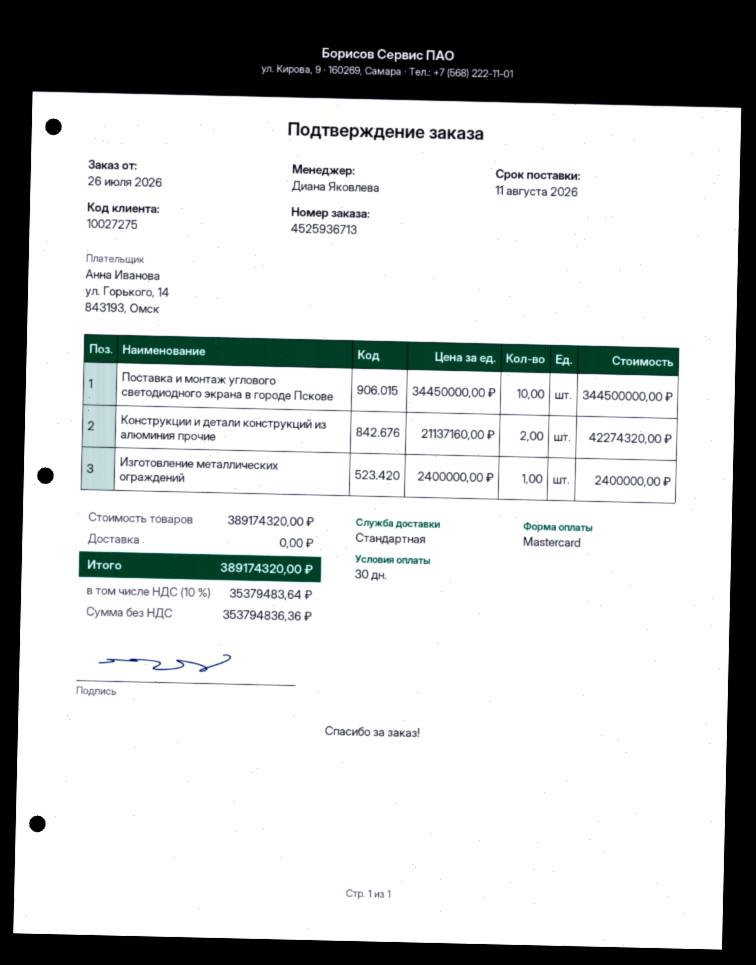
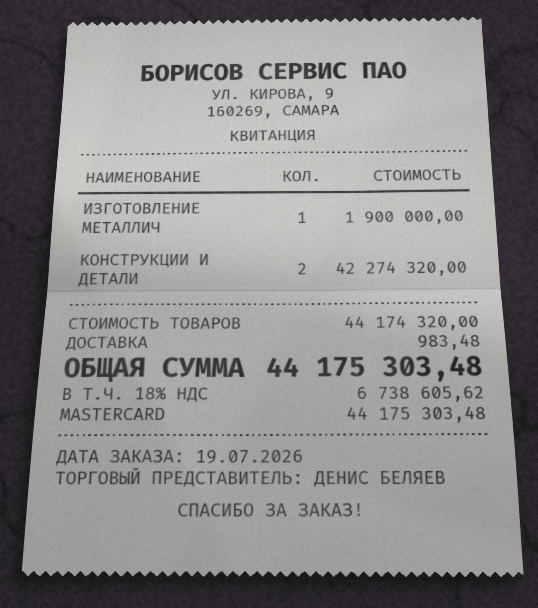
order date: 2026-07-26 -> 2026-07-19
sales rep: Диана Яковлева -> ДЕНИС БЕЛЯЕВ
Поставка и монтаж углового светодиодного экрана в городе Пскове: 10 for 344500000.00 -> none
Изготовление металлических ограждений: 1 for 2400000.00 -> 1 for 1900000.00
subtotal: 389174320.00 -> 44174320.00
shipping: 0.00 -> 983.48
tax: 10% = 35379483.64 -> 18% = 6738605.62
total: 389174320.00 -> 44175303.48

